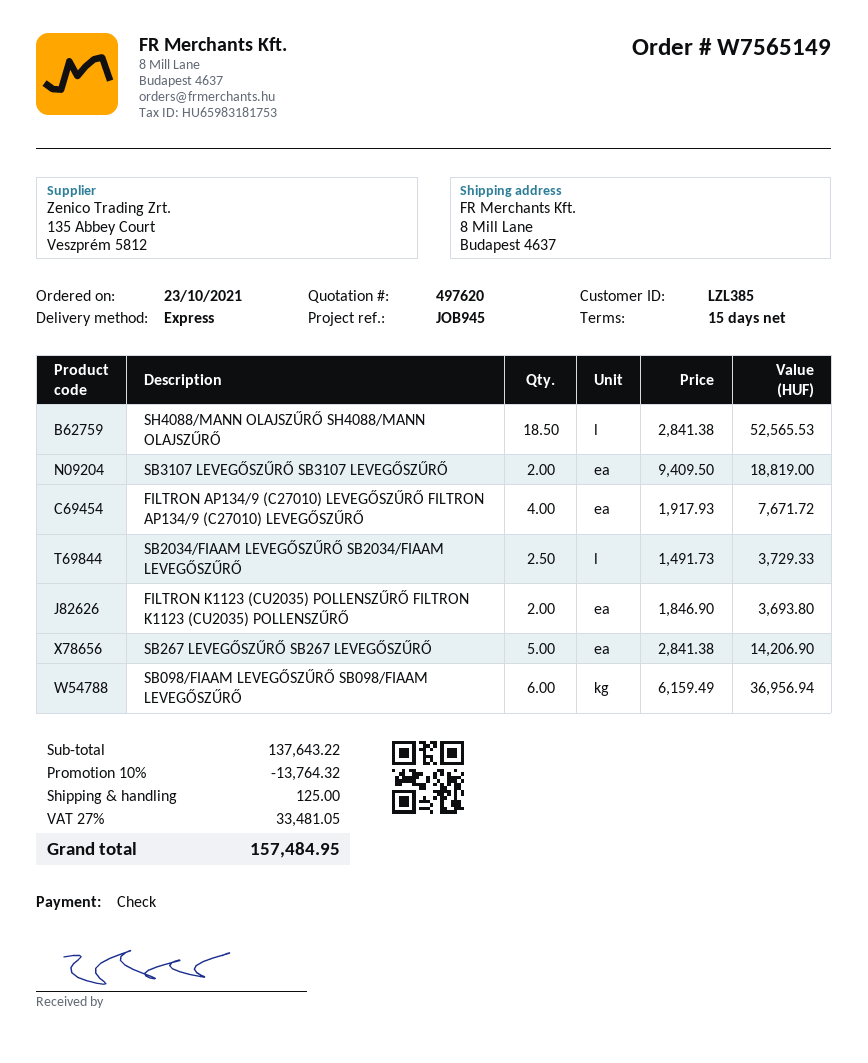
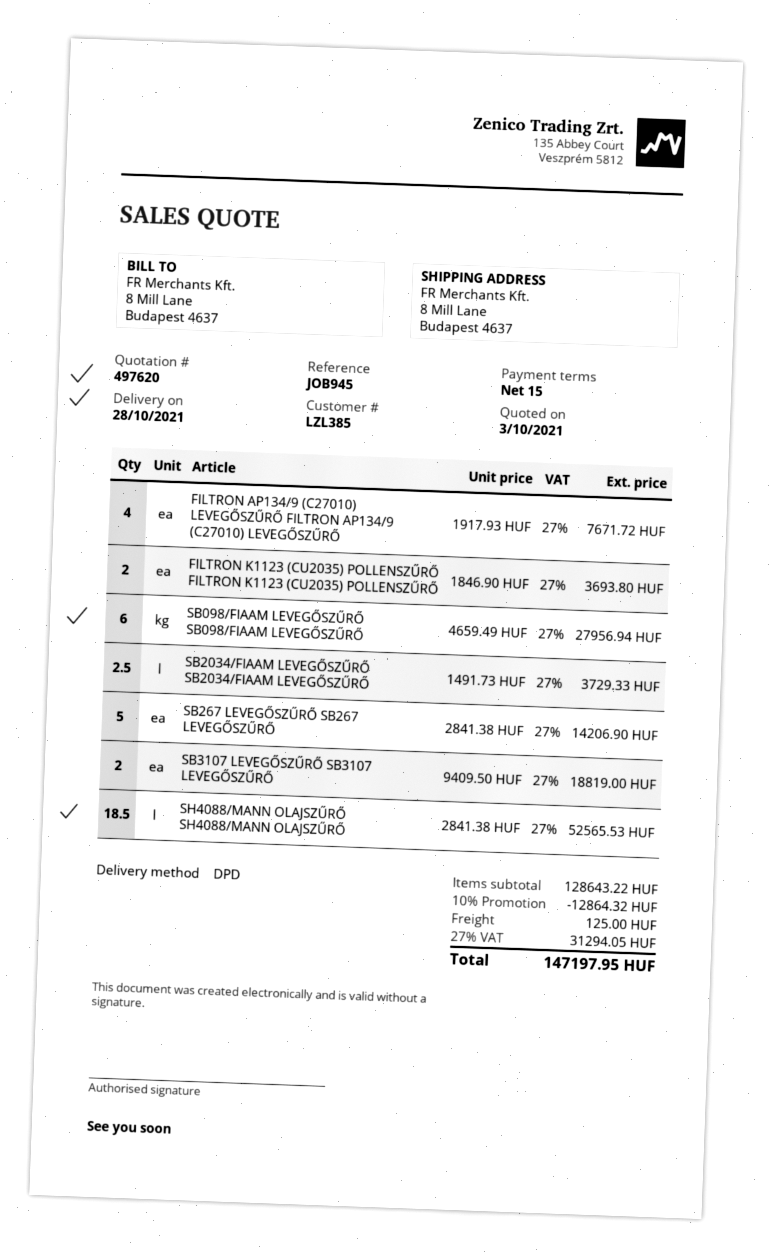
shipping method: express -> DPD
SB098/FIAAM LEVEGŐSZŰRŐ SB098/FIAAM LEVEGŐSZŰRŐ: 6 x 6159.49 = 36956.94 -> 6 x 4659.49 = 27956.94
subtotal: 137643.22 -> 128643.22
discount: 10% = 13764.32 -> 10% = 12864.32
tax: 27% = 33481.05 -> 27% = 31294.05
total: 157484.95 -> 147197.95

